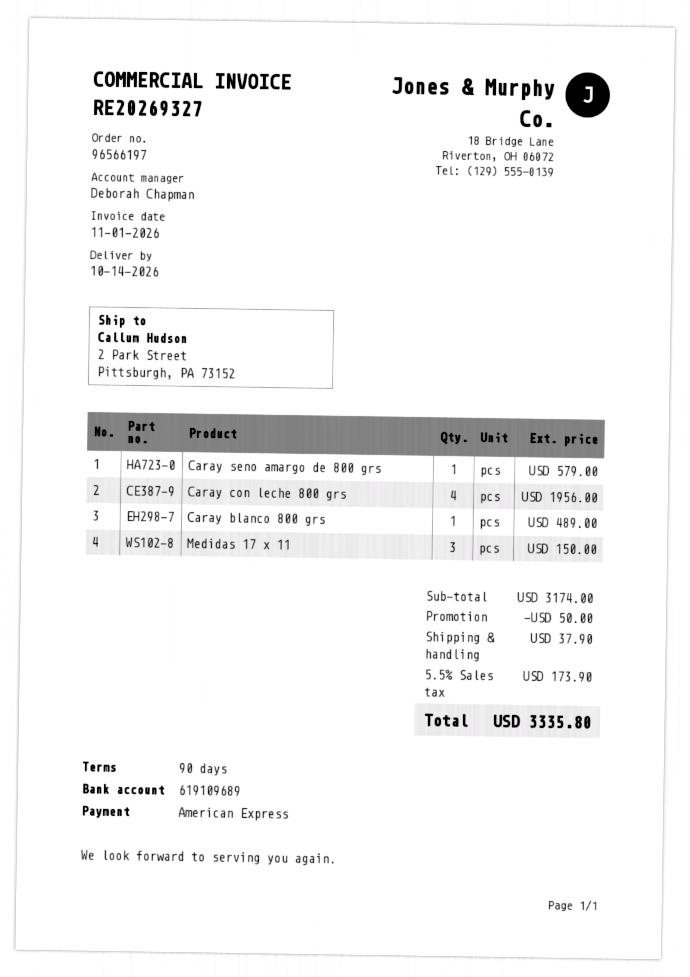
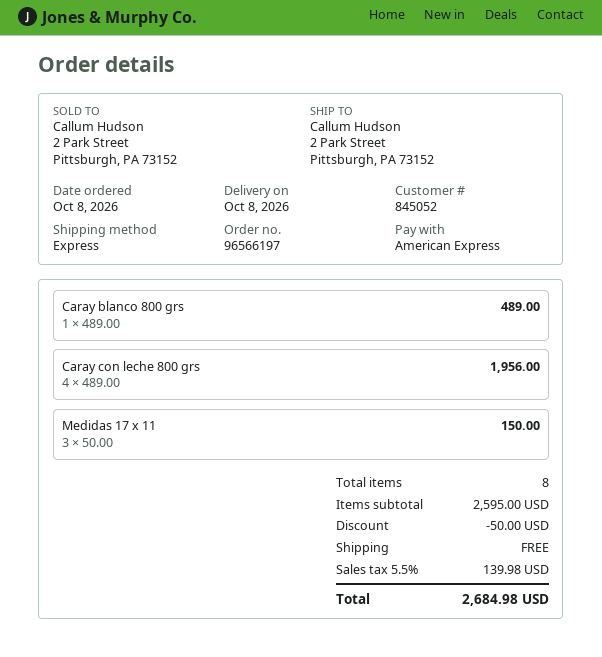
delivery date: 2026-10-14 -> 2026-10-08
Caray seno amargo de 800 grs: 1 for 579.00 -> none
subtotal: 3174.00 -> 2595.00
shipping: 37.90 -> 0.00
tax: 5.5% = 173.90 -> 5.5% = 139.98
total: 3335.80 -> 2684.98

